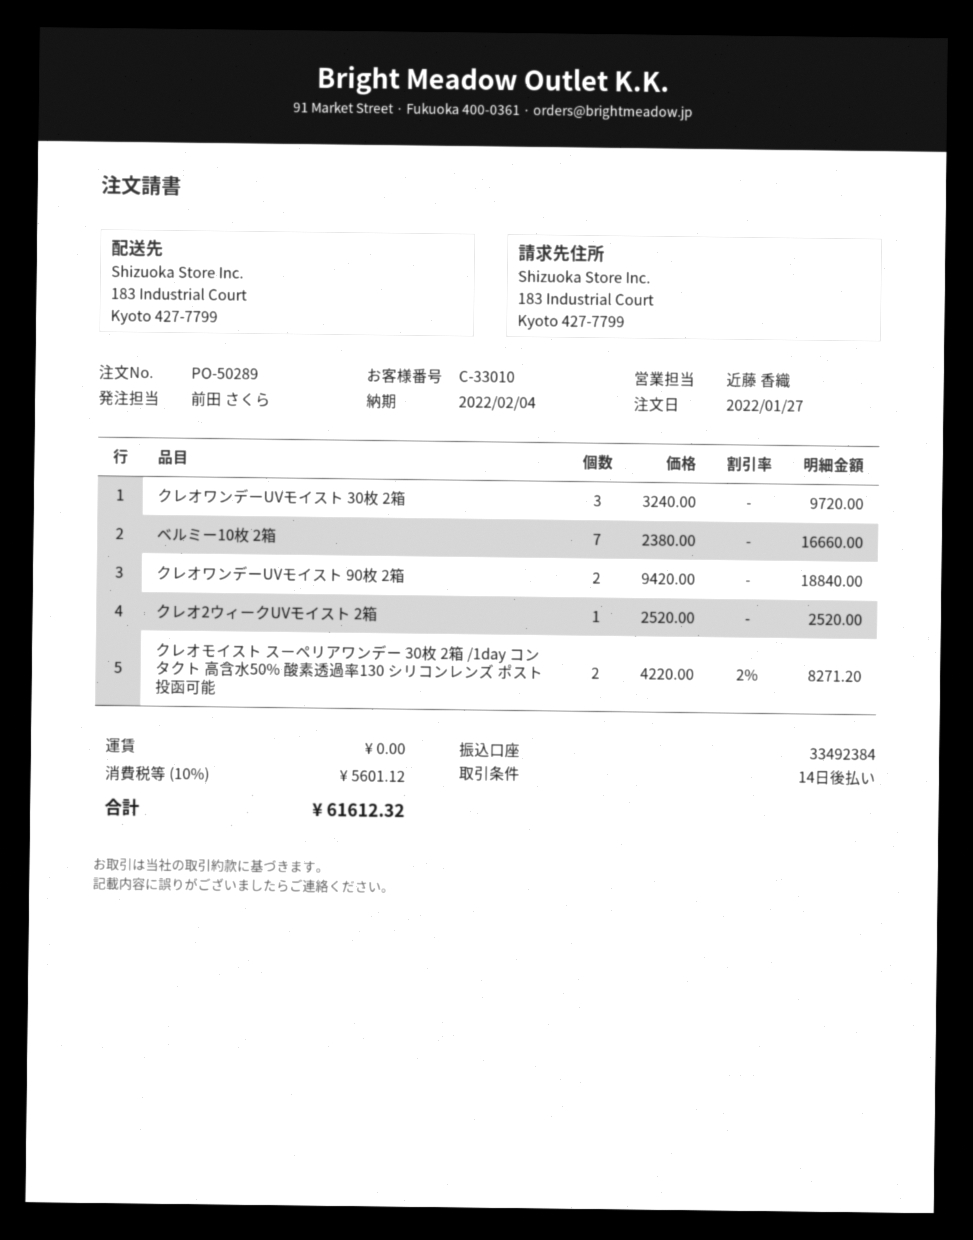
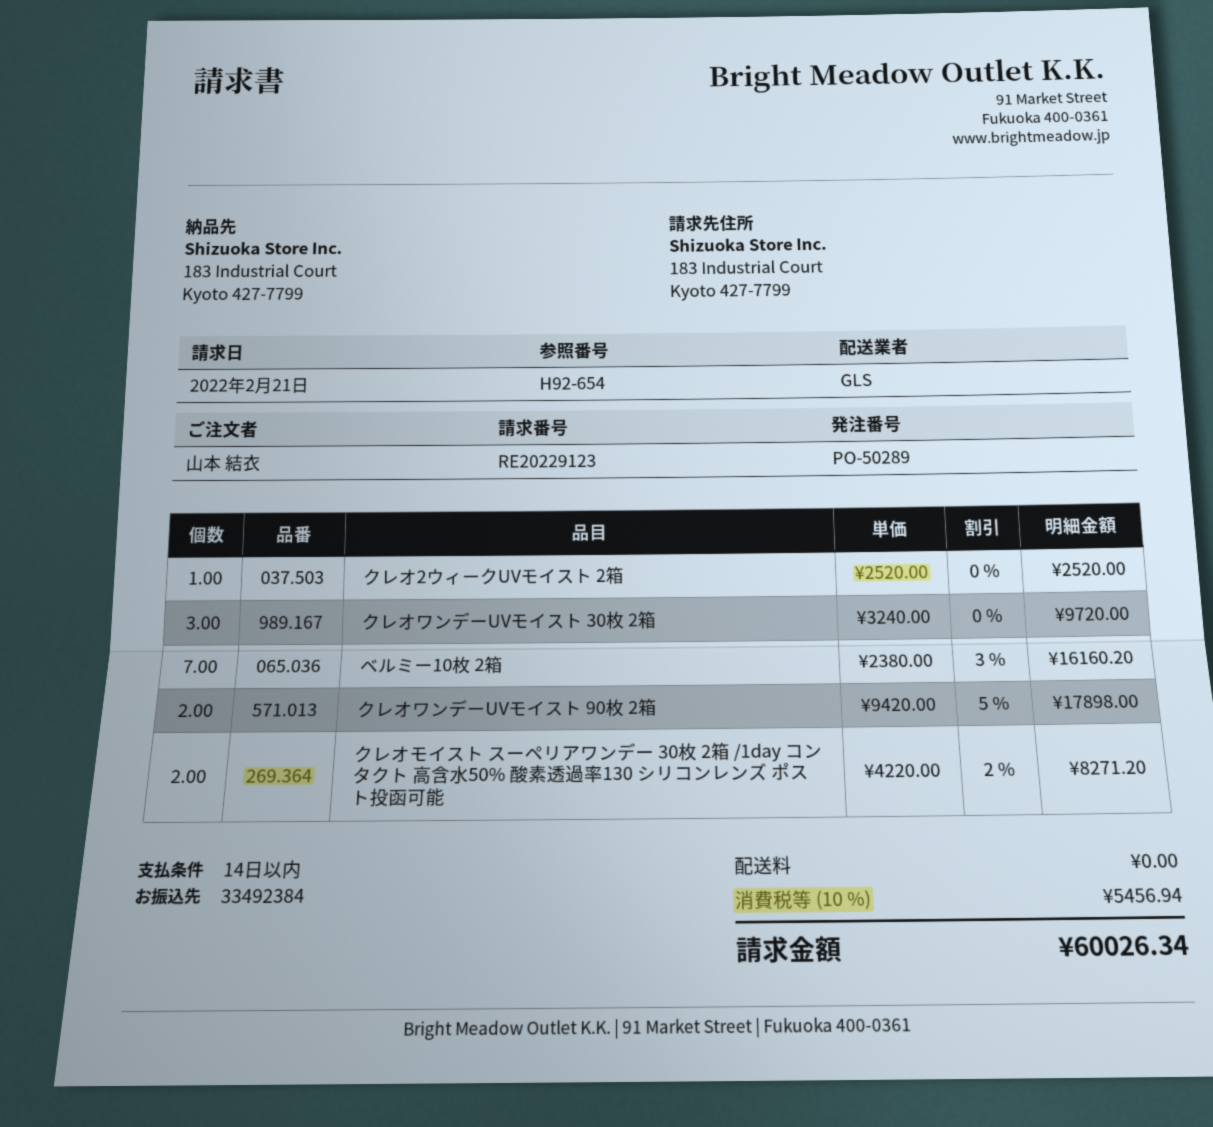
ordered by: 前田 さくら -> 山本 結衣
ベルミー10枚 2箱: 7 x 2380.00 = 16660.00 -> 7 x 2380.00 - 3% = 16160.20
クレオワンデーUVモイスト 90枚 2箱: 2 x 9420.00 = 18840.00 -> 2 x 9420.00 - 5% = 17898.00
tax: 10% = 5601.12 -> 10% = 5456.94
total: 61612.32 -> 60026.34

